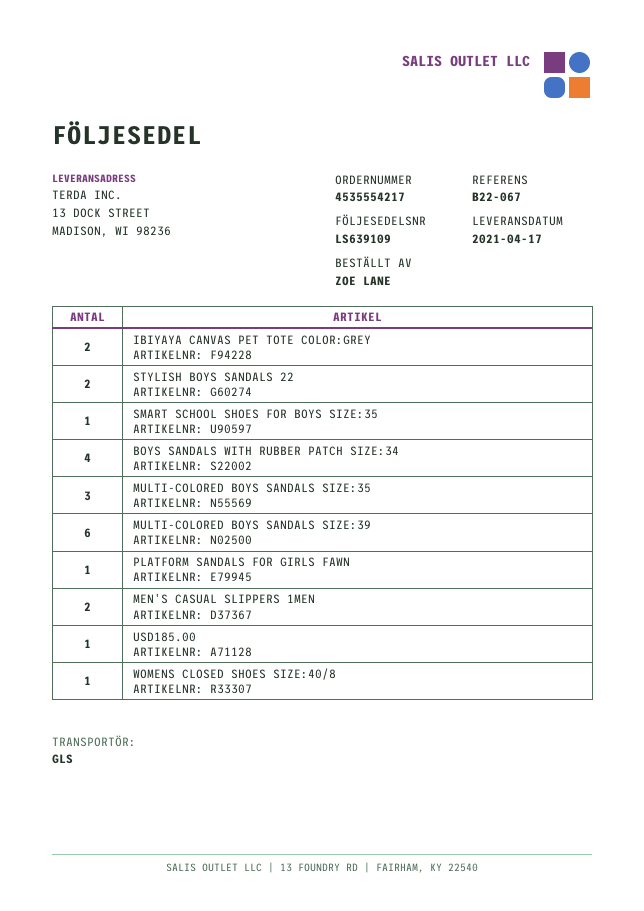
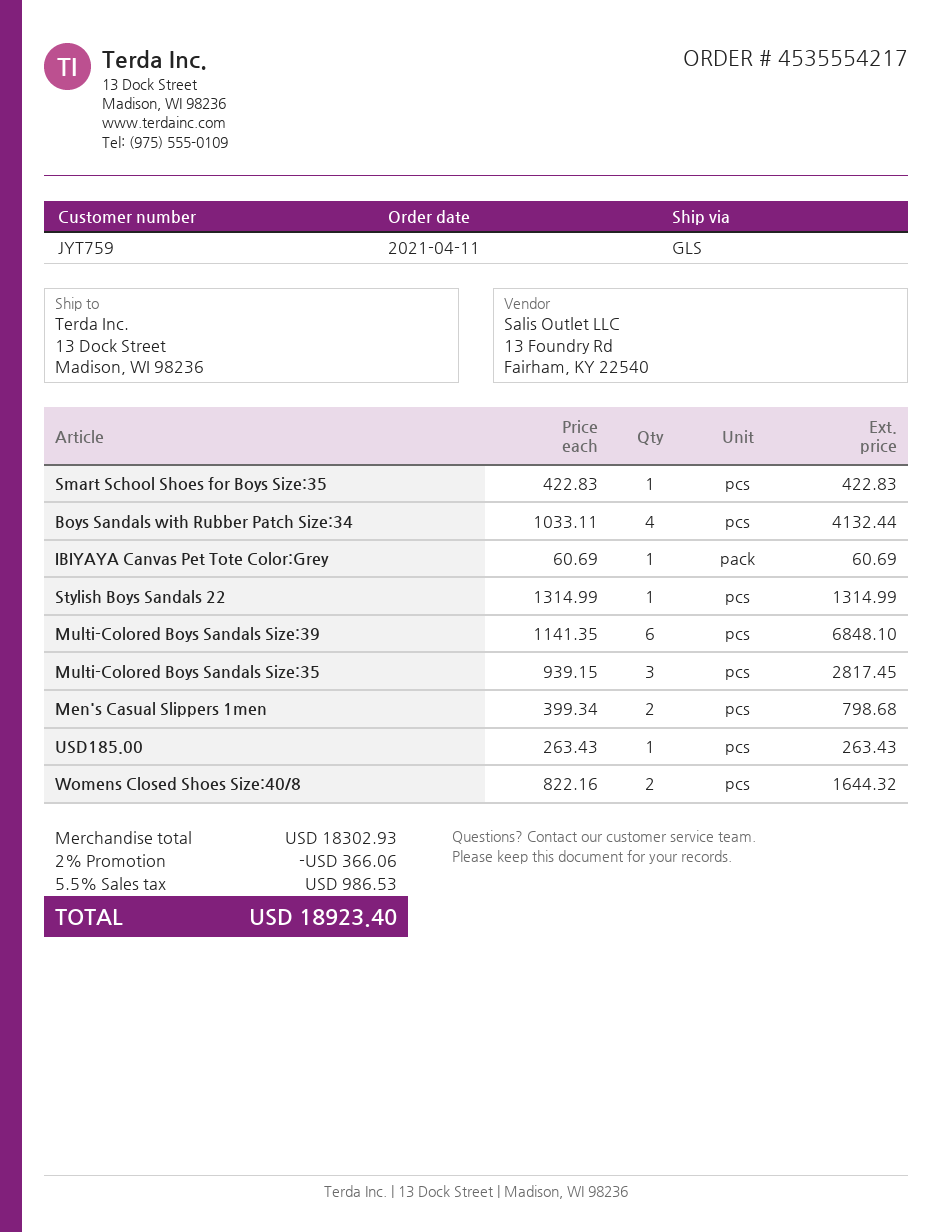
IBIYAYA CANVAS PET TOTE COLOR:GREY: 2 -> 1
STYLISH BOYS SANDALS 22: 2 -> 1
PLATFORM SANDALS FOR GIRLS FAWN: 1 -> none
WOMENS CLOSED SHOES SIZE:40/8: 1 -> 2

